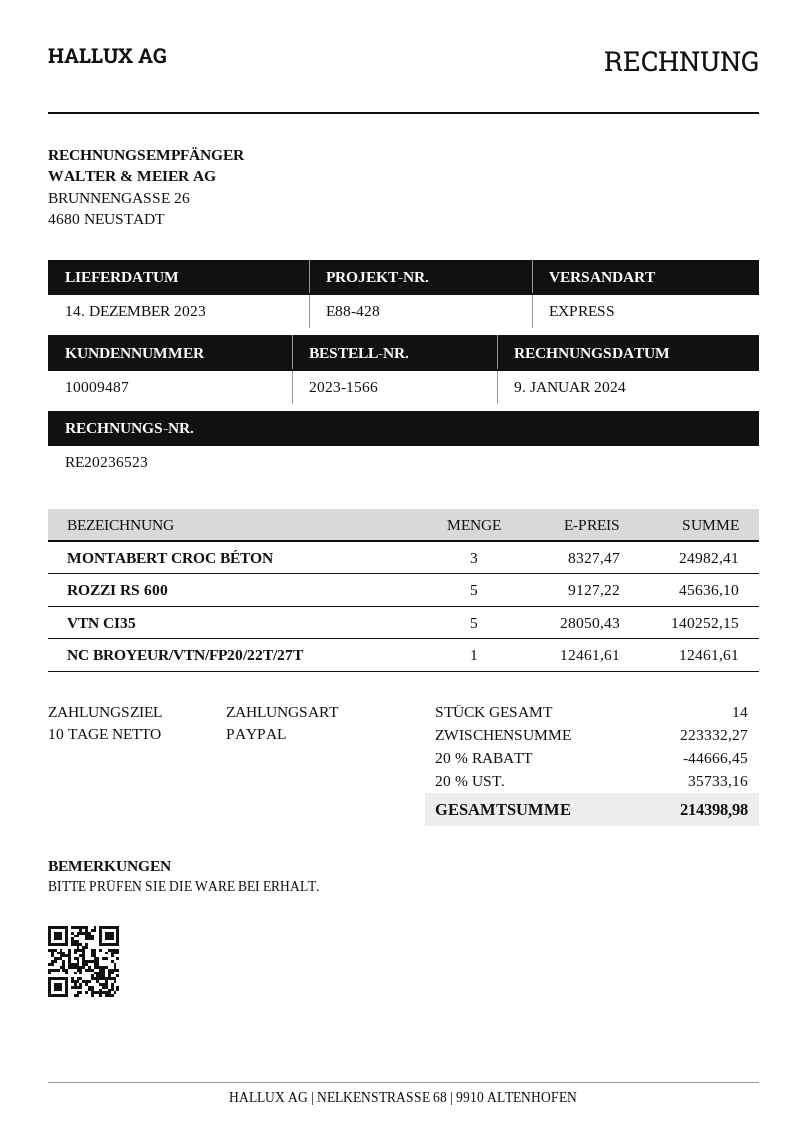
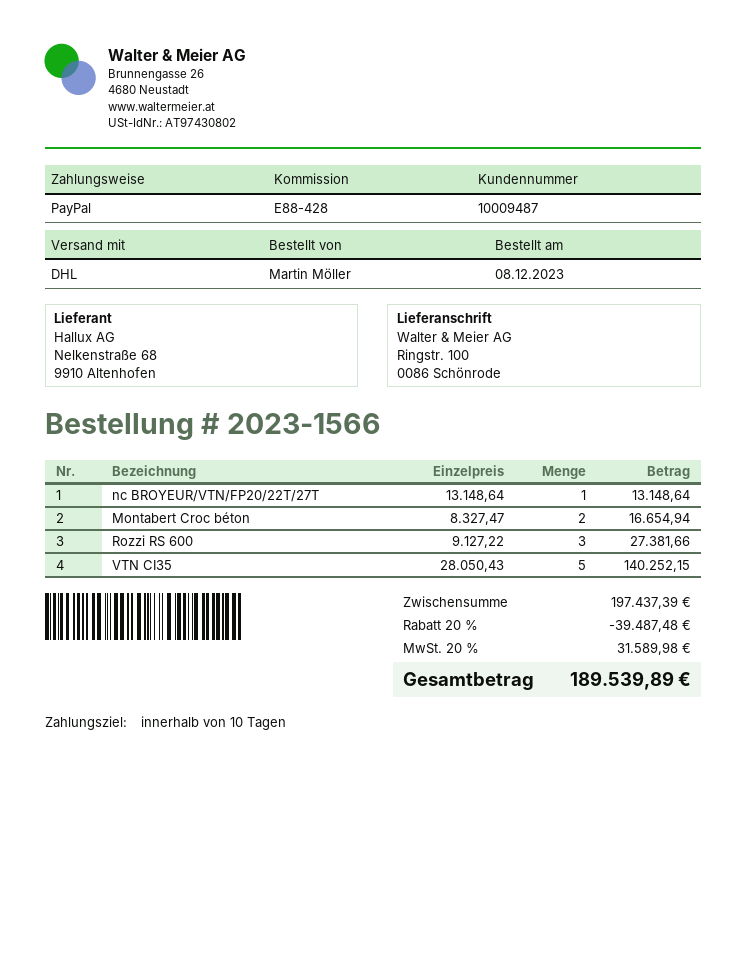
shipping method: express -> DHL
MONTABERT CROC BÉTON: 3 x 8327.47 = 24982.41 -> 2 x 8327.47 = 16654.94
ROZZI RS 600: 5 x 9127.22 = 45636.10 -> 3 x 9127.22 = 27381.66
NC BROYEUR/VTN/FP20/22T/27T: 1 x 12461.61 = 12461.61 -> 1 x 13148.64 = 13148.64
subtotal: 223332.27 -> 197437.39
discount: 20% = 44666.45 -> 20% = 39487.48
tax: 20% = 35733.16 -> 20% = 31589.98
total: 214398.98 -> 189539.89

